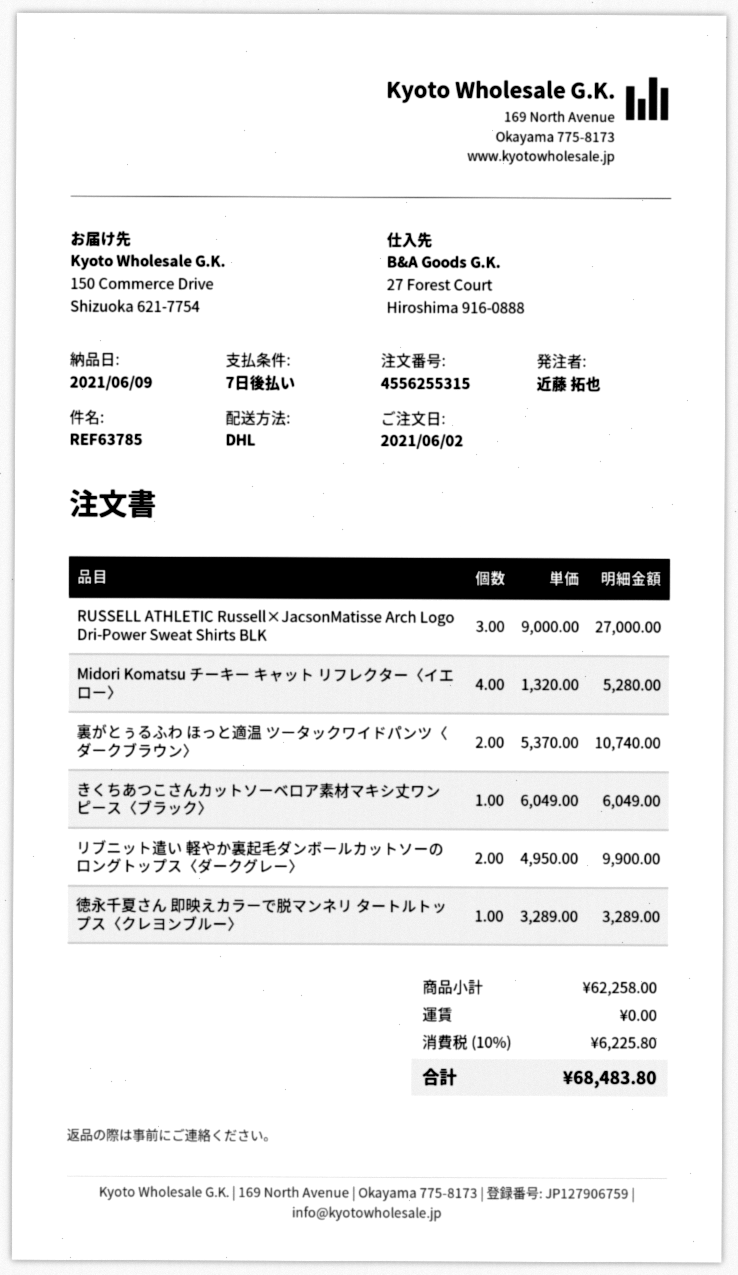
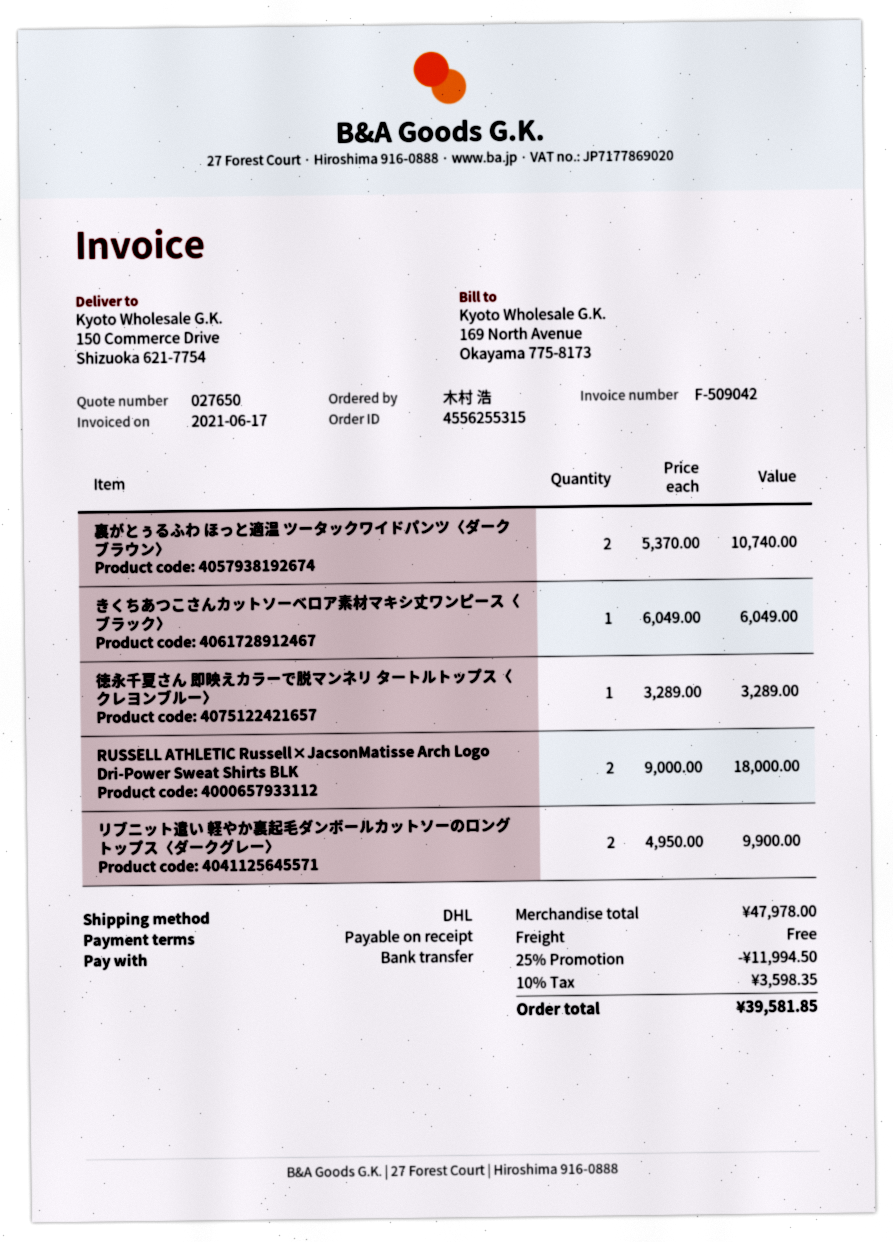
payment terms: 7 days -> on receipt
ordered by: 近藤 拓也 -> 木村 浩
RUSSELL ATHLETIC Russell×JacsonMatisse Arch Logo Dri-Power Sweat Shirts BLK: 3 x 9000.00 = 27000.00 -> 2 x 9000.00 = 18000.00
Midori Komatsu チーキー キャット リフレクター〈イエロー〉: 4 x 1320.00 = 5280.00 -> none
subtotal: 62258.00 -> 47978.00
discount: none -> 25% = 11994.50
tax: 10% = 6225.80 -> 10% = 3598.35
total: 68483.80 -> 39581.85

